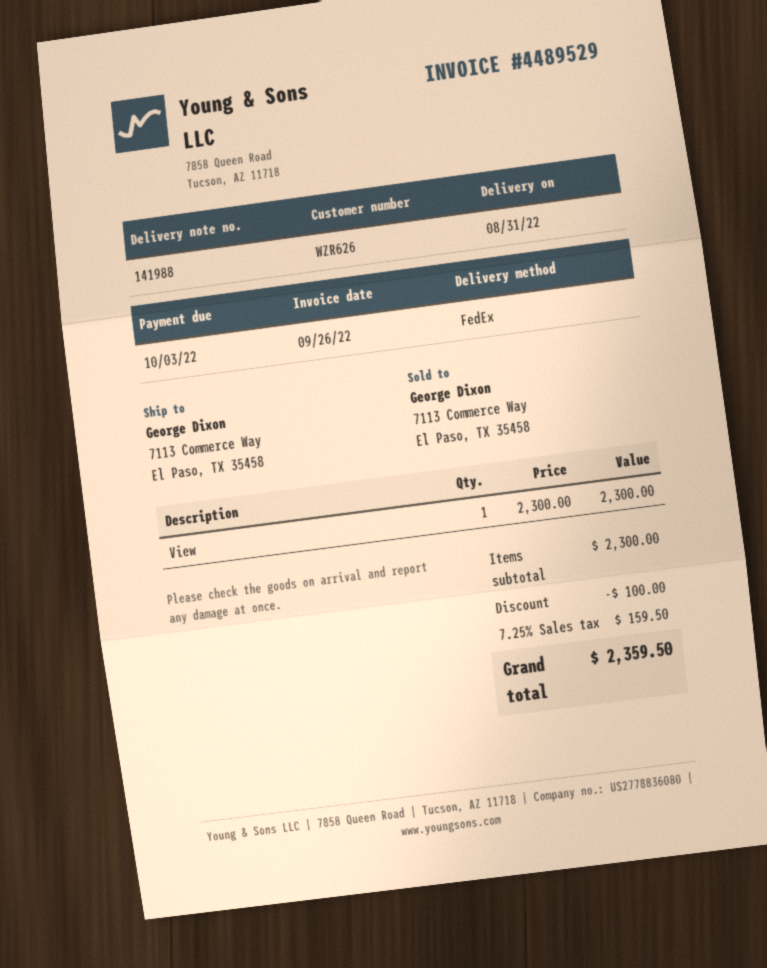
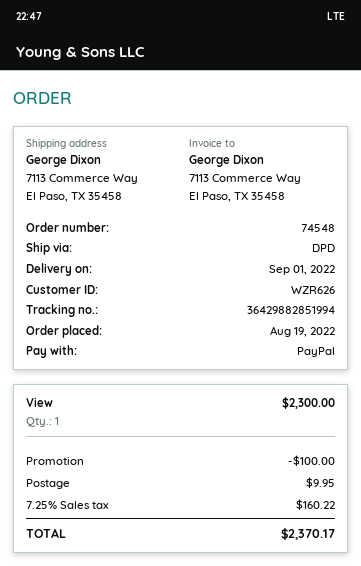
delivery date: 2022-08-31 -> 2022-09-01
shipping method: FedEx -> DPD
shipping: none -> 9.95
tax: 7.25% = 159.50 -> 7.25% = 160.22
total: 2359.50 -> 2370.17

